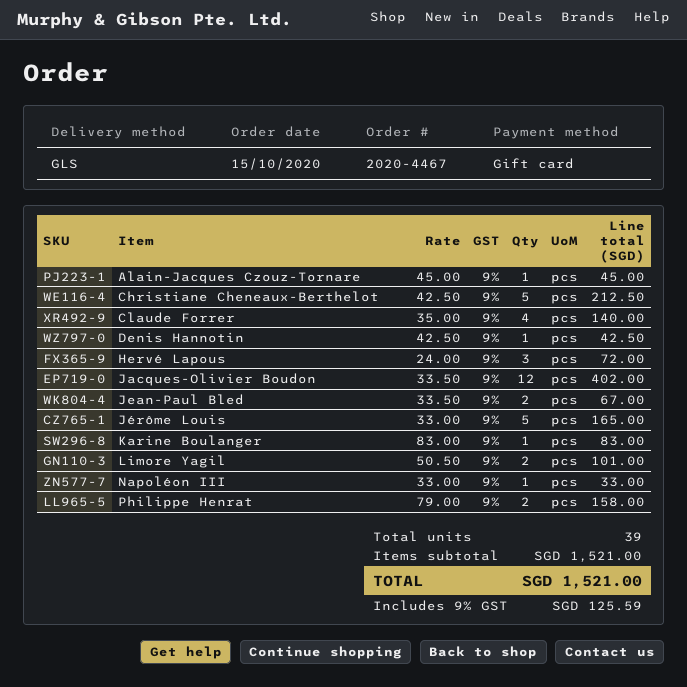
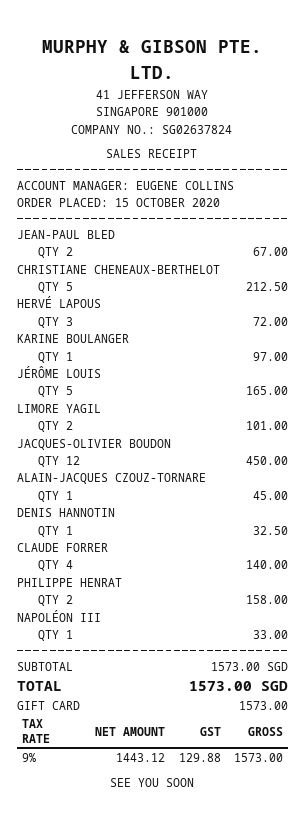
Denis Hannotin: 1 for 42.50 -> 1 for 32.50
Jacques-Olivier Boudon: 12 for 402.00 -> 12 for 450.00
Karine Boulanger: 1 for 83.00 -> 1 for 97.00
subtotal: 1521.00 -> 1573.00
tax: 9% = 125.59 -> 9% = 129.88
total: 1521.00 -> 1573.00

